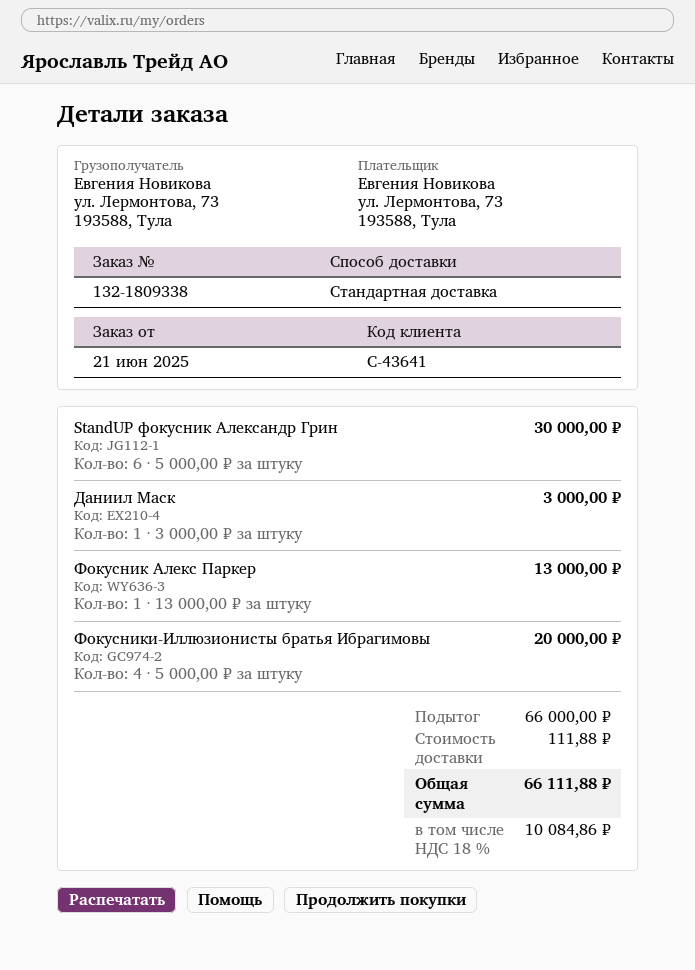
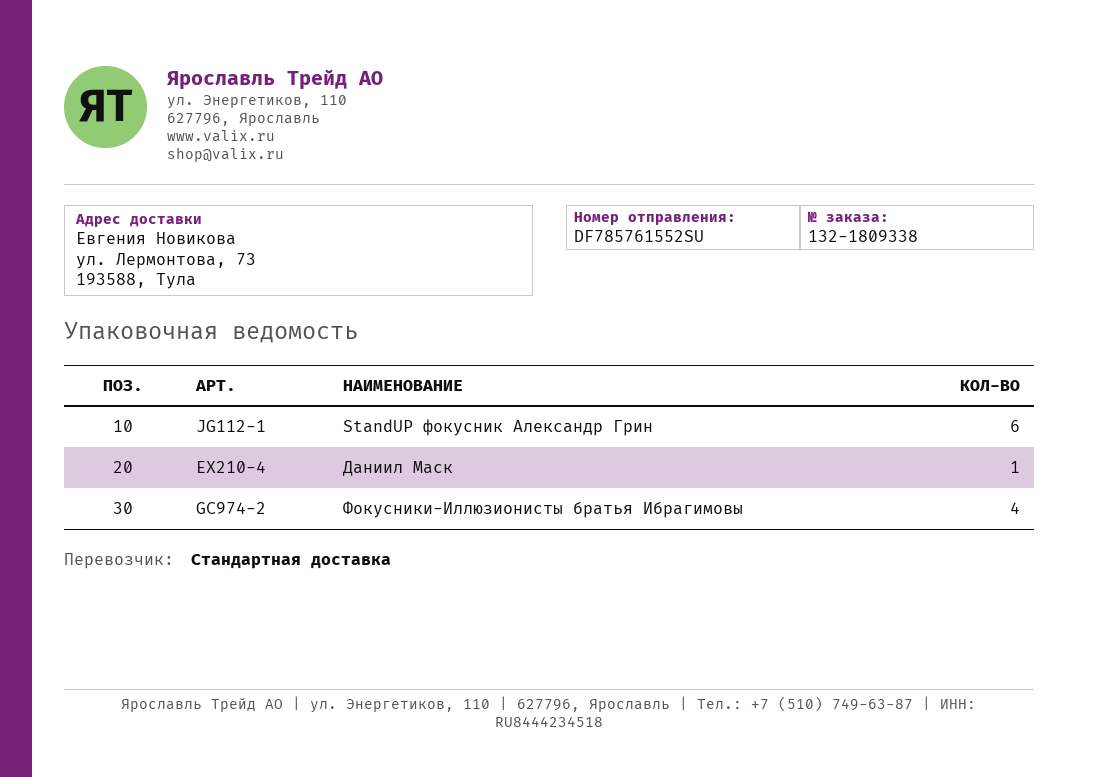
Фокусник Алекс Паркер: 1 -> none

